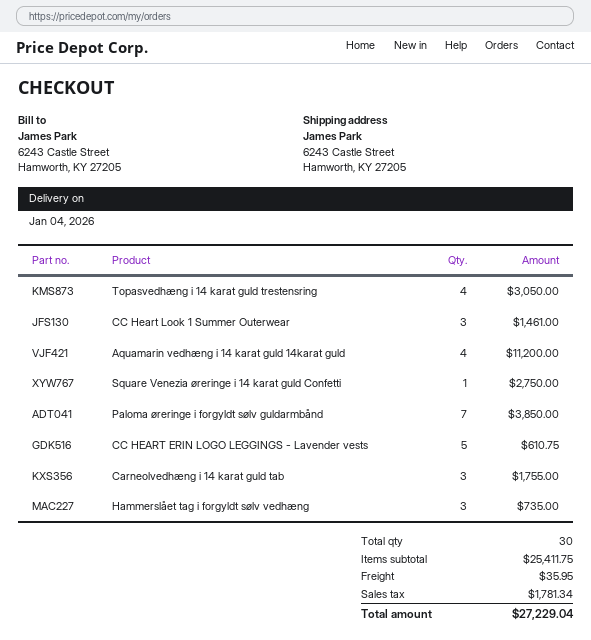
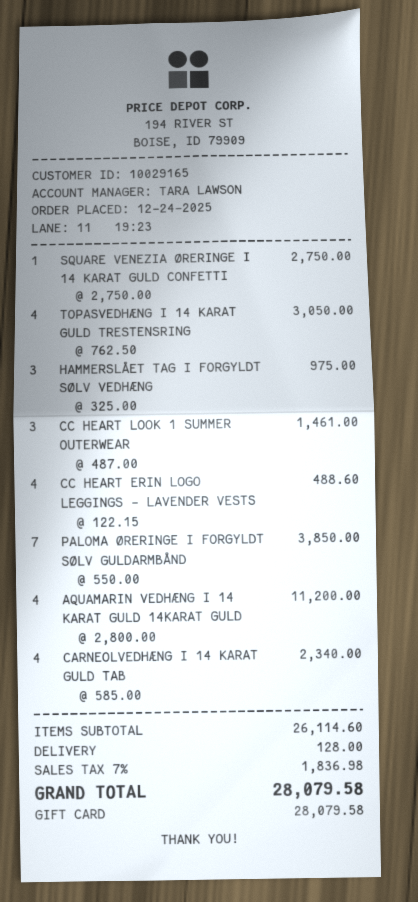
CC HEART ERIN LOGO LEGGINGS - Lavender vests: 5 for 610.75 -> 4 for 488.60
Carneolvedhæng i 14 karat guld tab: 3 for 1755.00 -> 4 for 2340.00
Hammerslået tag i forgyldt sølv vedhæng: 3 for 735.00 -> 3 for 975.00
subtotal: 25411.75 -> 26114.60
shipping: 35.95 -> 128.00
tax: 1781.34 -> 1836.98
total: 27229.04 -> 28079.58

